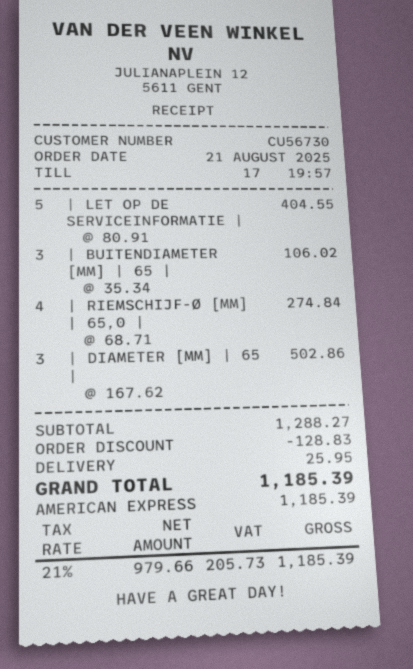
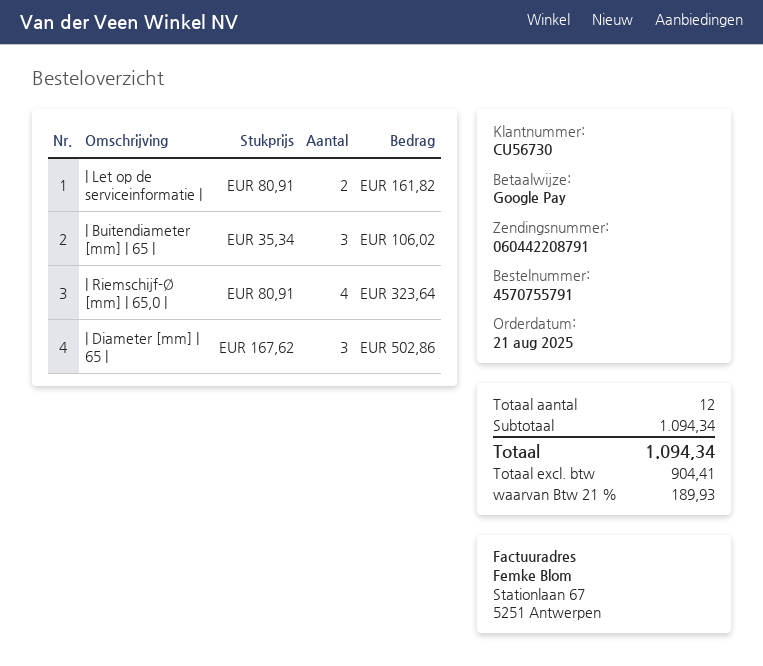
payment method: American Express -> Google Pay
| LET OP DE SERVICEINFORMATIE |: 5 x 80.91 = 404.55 -> 2 x 80.91 = 161.82
| RIEMSCHIJF-Ø [MM] | 65,0 |: 4 x 68.71 = 274.84 -> 4 x 80.91 = 323.64
subtotal: 1288.27 -> 1094.34
discount: 128.83 -> none
shipping: 25.95 -> none
net: 979.66 -> 904.41
tax: 21% = 205.73 -> 21% = 189.93
total: 1185.39 -> 1094.34

